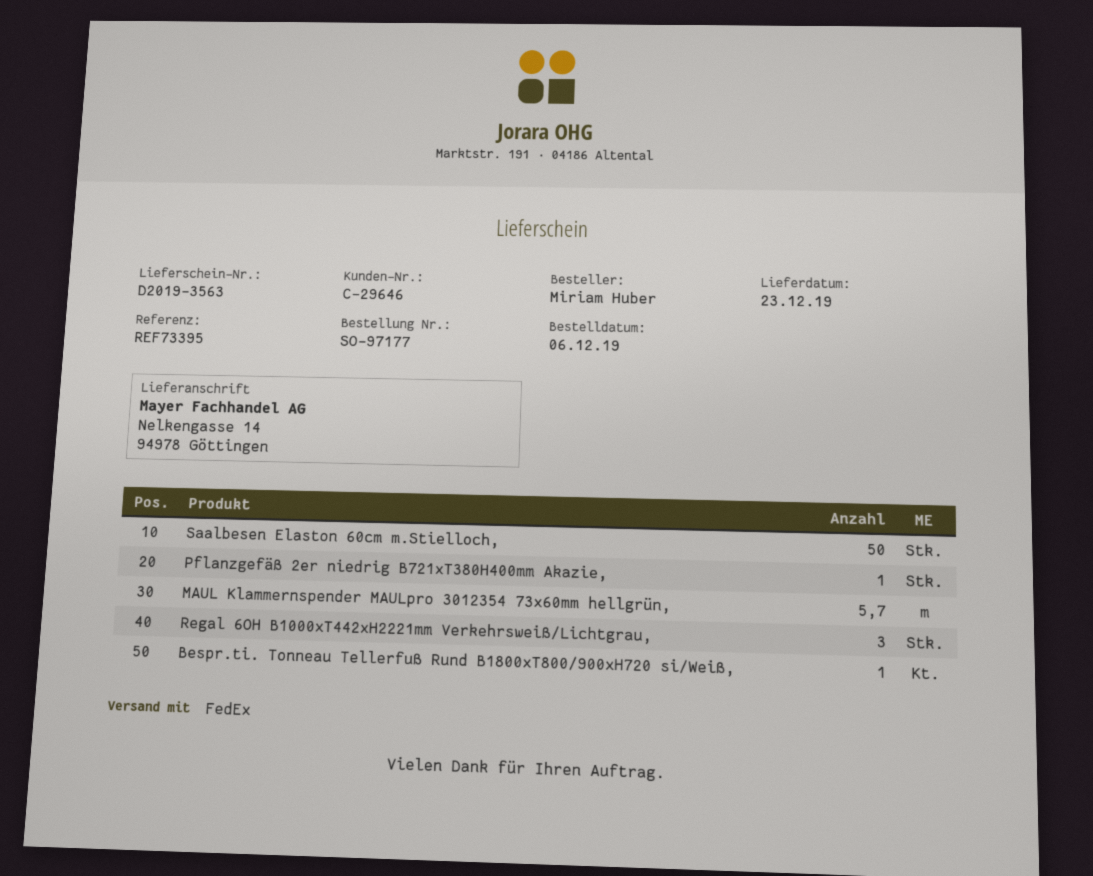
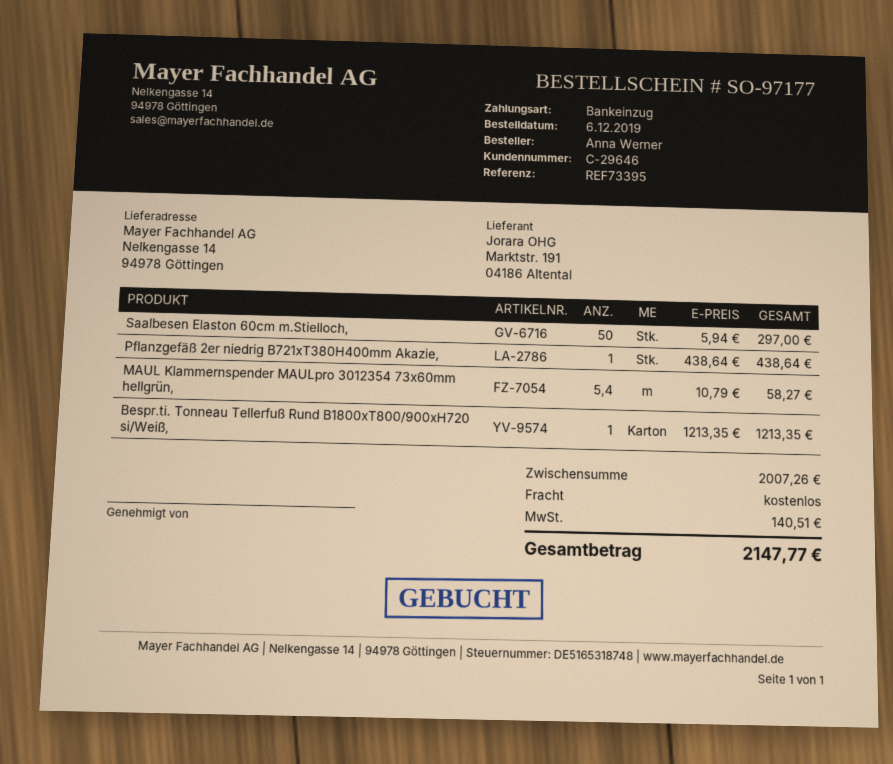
ordered by: Miriam Huber -> Anna Werner
MAUL Klammernspender MAULpro 3012354 73x60mm hellgrün,: 5.7 -> 5.4
Regal 6OH B1000xT442xH2221mm Verkehrsweiß/Lichtgrau,: 3 -> none

